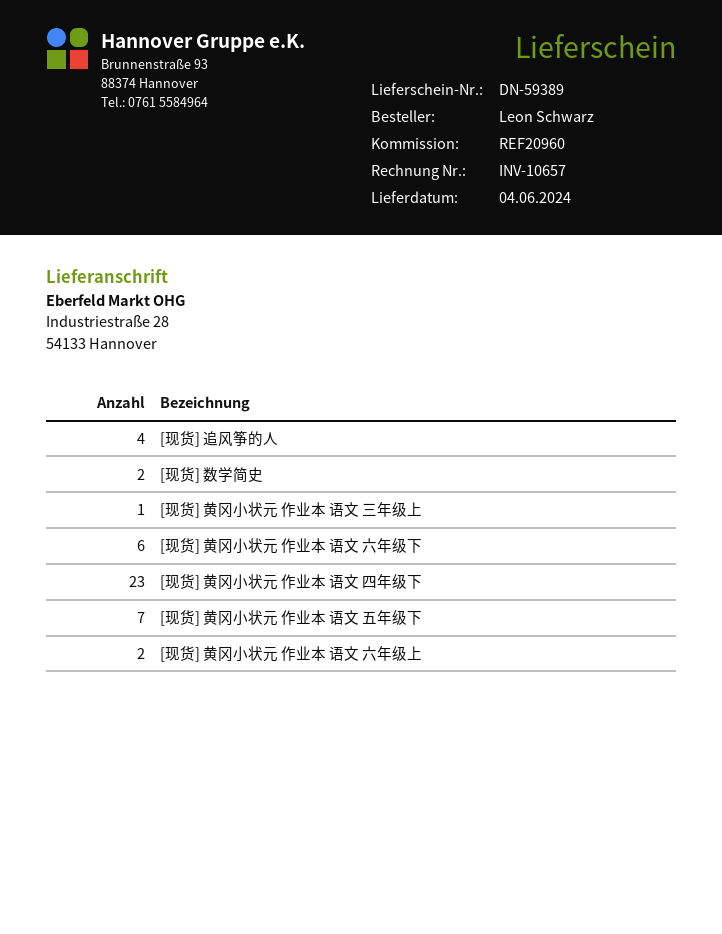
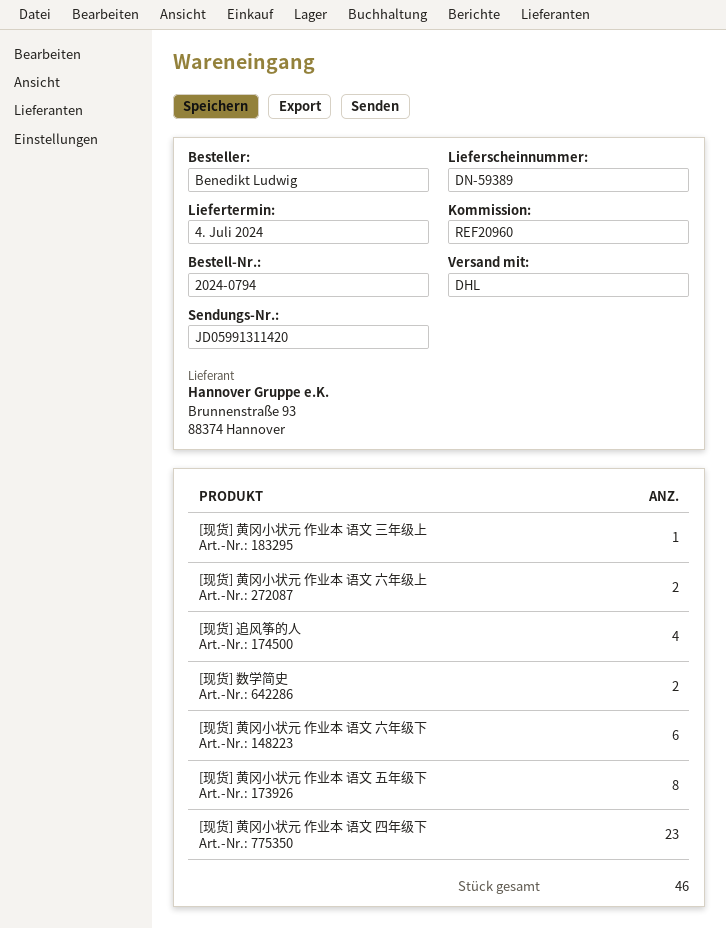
delivery date: 2024-06-04 -> 2024-07-04
ordered by: Leon Schwarz -> Benedikt Ludwig
[现货] 黄冈小状元 作业本 语文 五年级下: 7 -> 8

